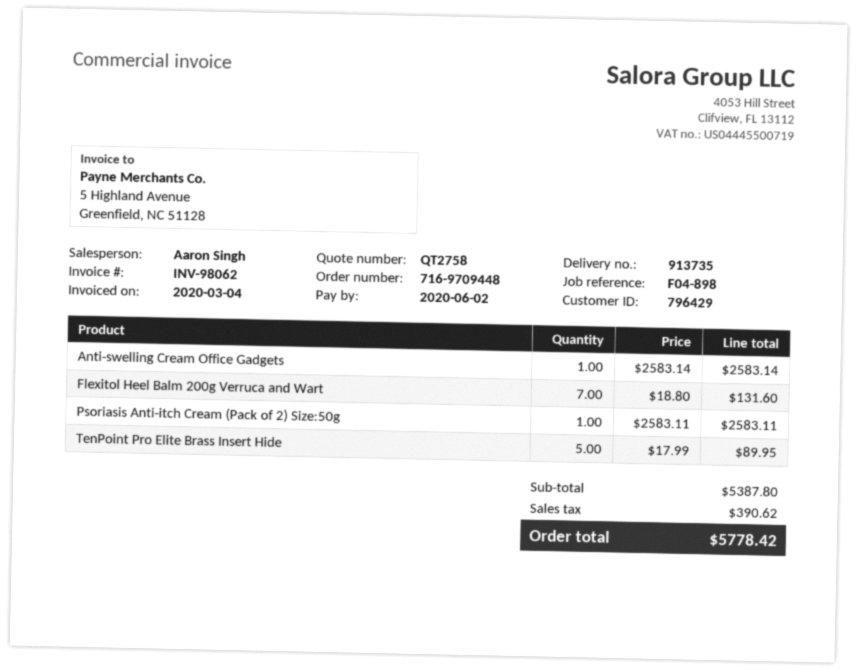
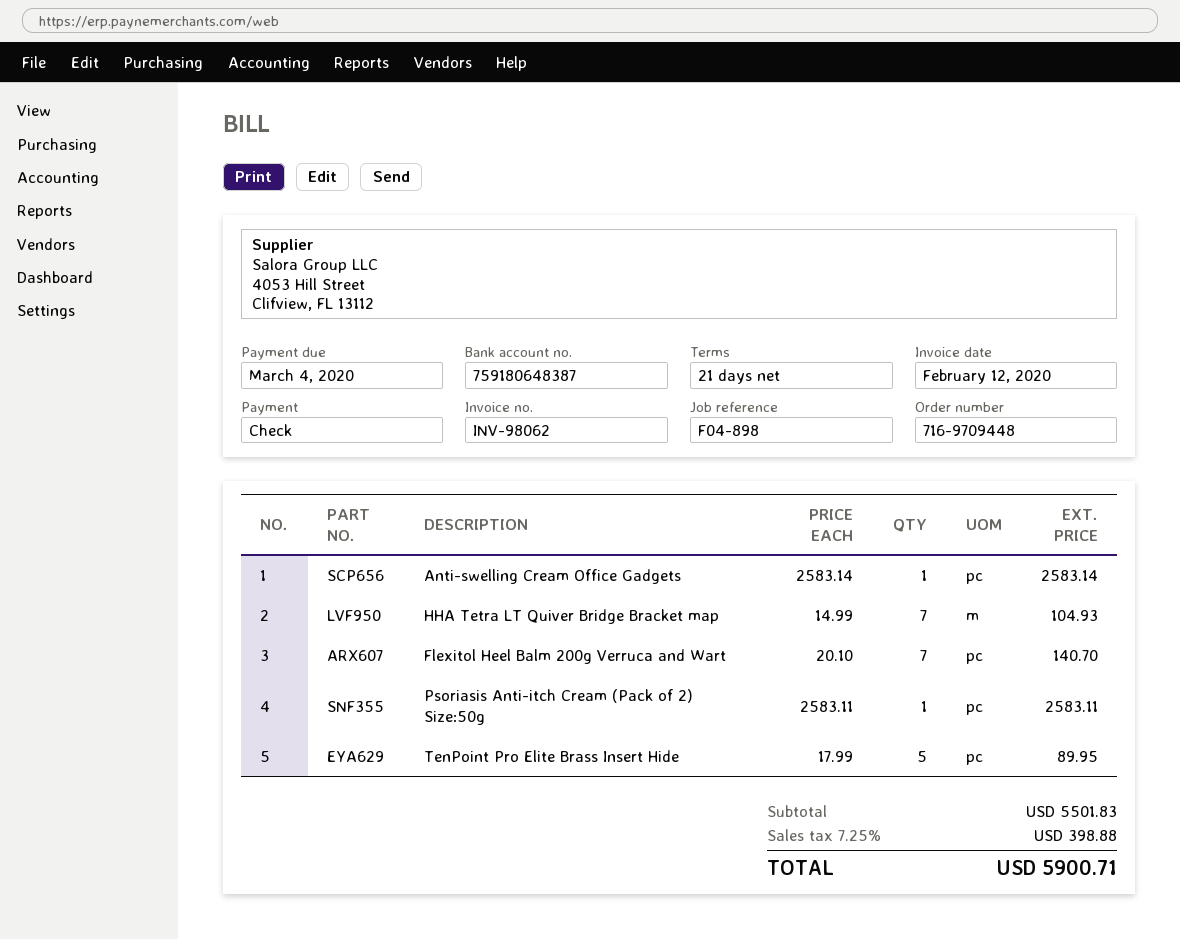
invoice date: 2020-03-04 -> 2020-02-12
due date: 2020-06-02 -> 2020-03-04
Flexitol Heel Balm 200g Verruca and Wart: 7 x 18.80 = 131.60 -> 7 x 20.10 = 140.70
HHA Tetra LT Quiver Bridge Bracket map: none -> 7 x 14.99 = 104.93
subtotal: 5387.80 -> 5501.83
tax: 390.62 -> 398.88
total: 5778.42 -> 5900.71

